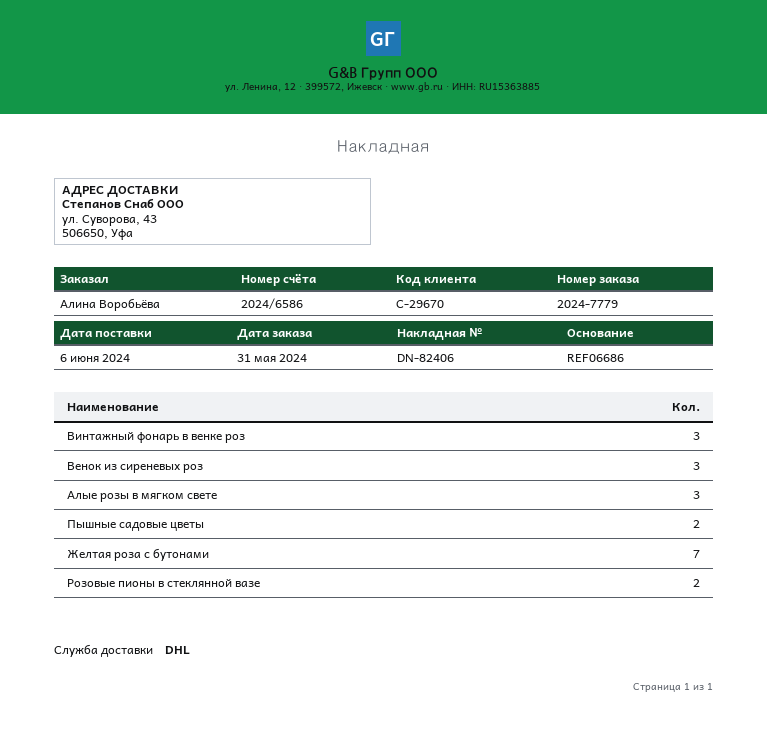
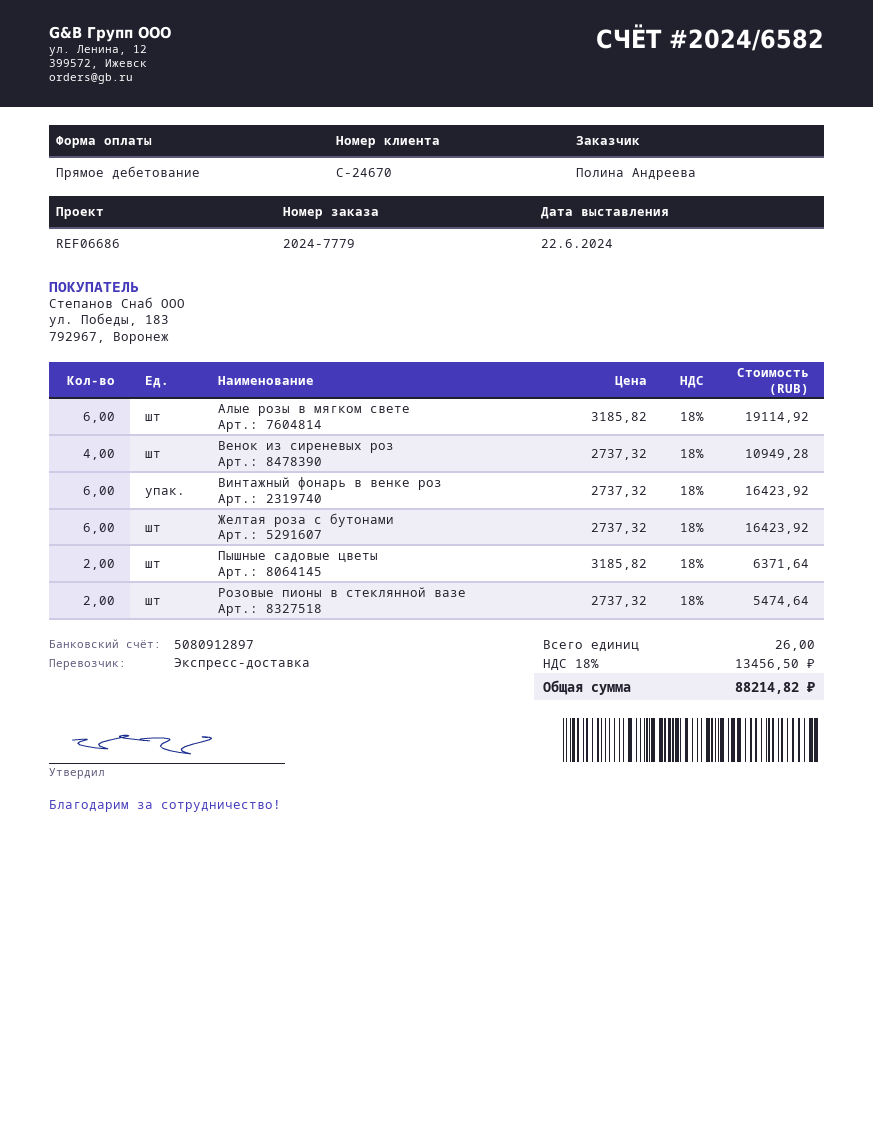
invoice number: 2024/6586 -> 2024/6582
customer number: C-29670 -> C-24670
ordered by: Алина Воробьёва -> Полина Андреева
shipping method: DHL -> express
Винтажный фонарь в венке роз: 3 -> 6
Венок из сиреневых роз: 3 -> 4
Алые розы в мягком свете: 3 -> 6
Желтая роза с бутонами: 7 -> 6

